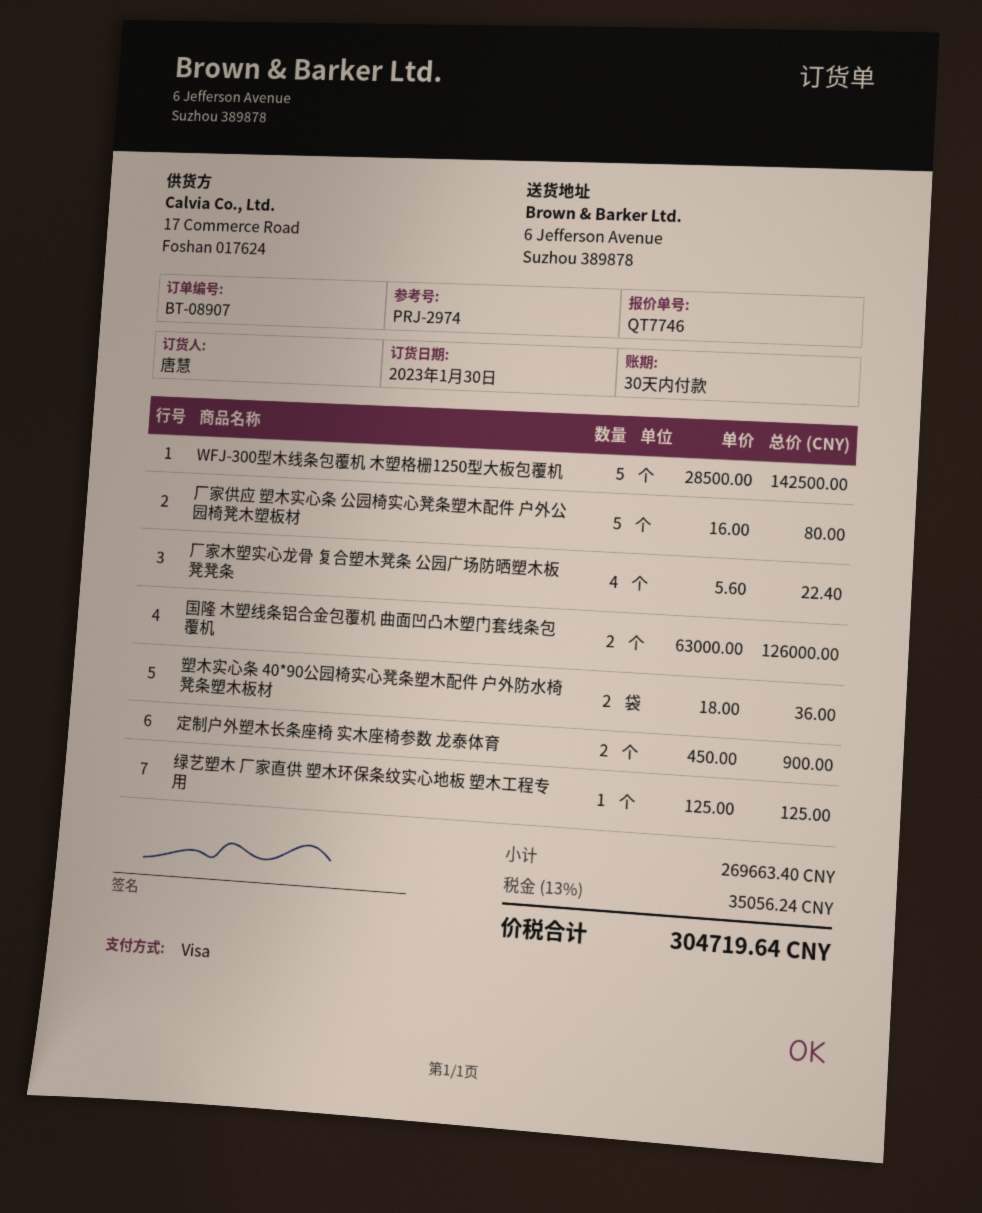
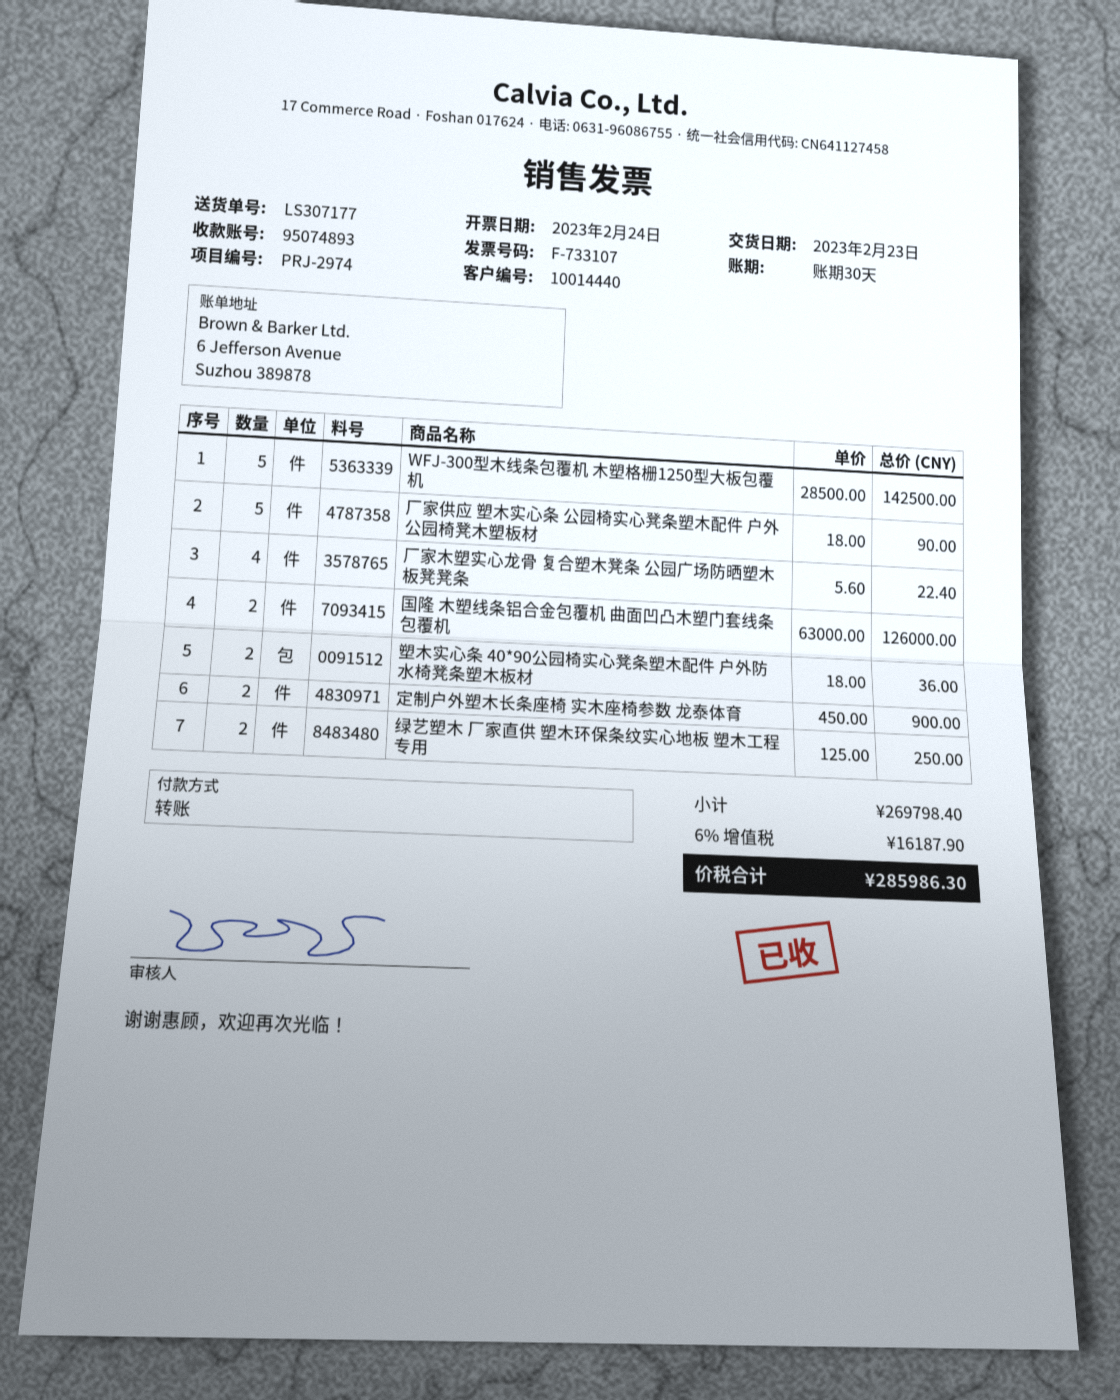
payment method: Visa -> bank transfer
厂家供应 塑木实心条 公园椅实心凳条塑木配件 户外公园椅凳木塑板材: 5 x 16.00 = 80.00 -> 5 x 18.00 = 90.00
绿艺塑木 厂家直供 塑木环保条纹实心地板 塑木工程专用: 1 x 125.00 = 125.00 -> 2 x 125.00 = 250.00
subtotal: 269663.40 -> 269798.40
tax: 13% = 35056.24 -> 6% = 16187.90
total: 304719.64 -> 285986.30

